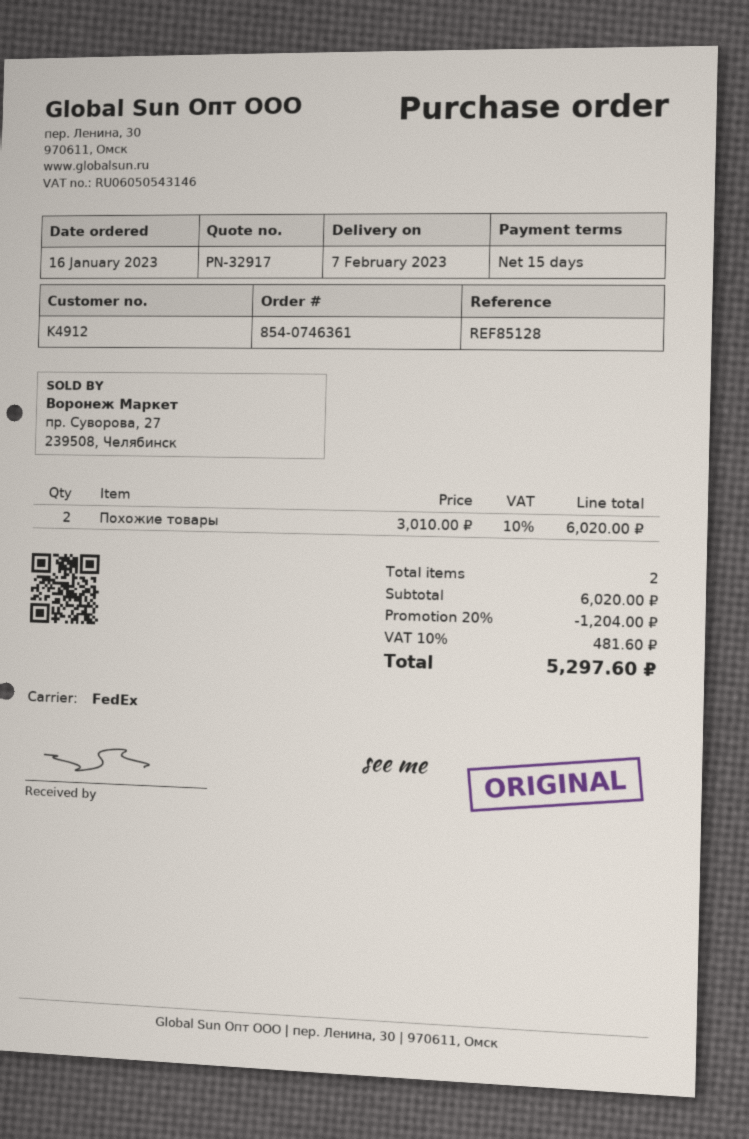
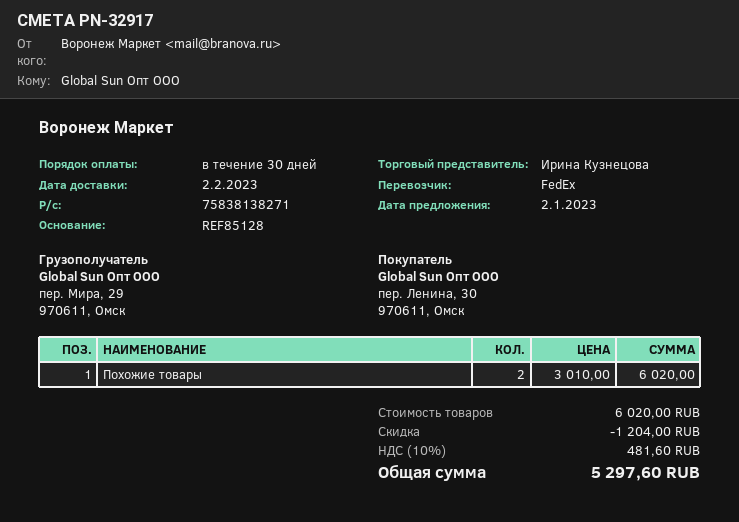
delivery date: 2023-02-07 -> 2023-02-02
payment terms: 15 days -> 30 days

